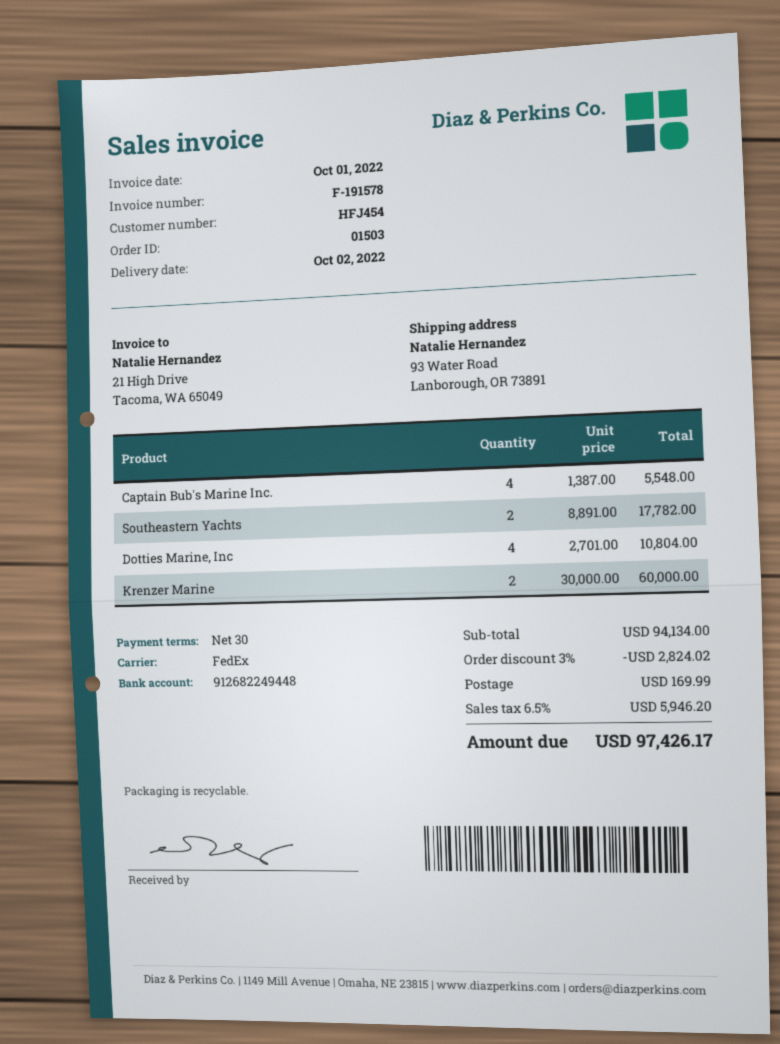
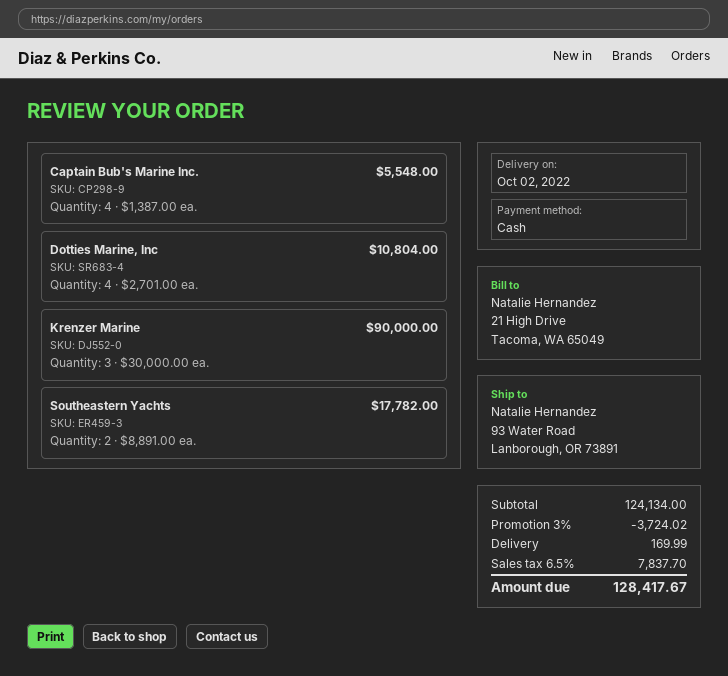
Krenzer Marine: 2 x 30000.00 = 60000.00 -> 3 x 30000.00 = 90000.00
subtotal: 94134.00 -> 124134.00
discount: 3% = 2824.02 -> 3% = 3724.02
tax: 6.5% = 5946.20 -> 6.5% = 7837.70
total: 97426.17 -> 128417.67

